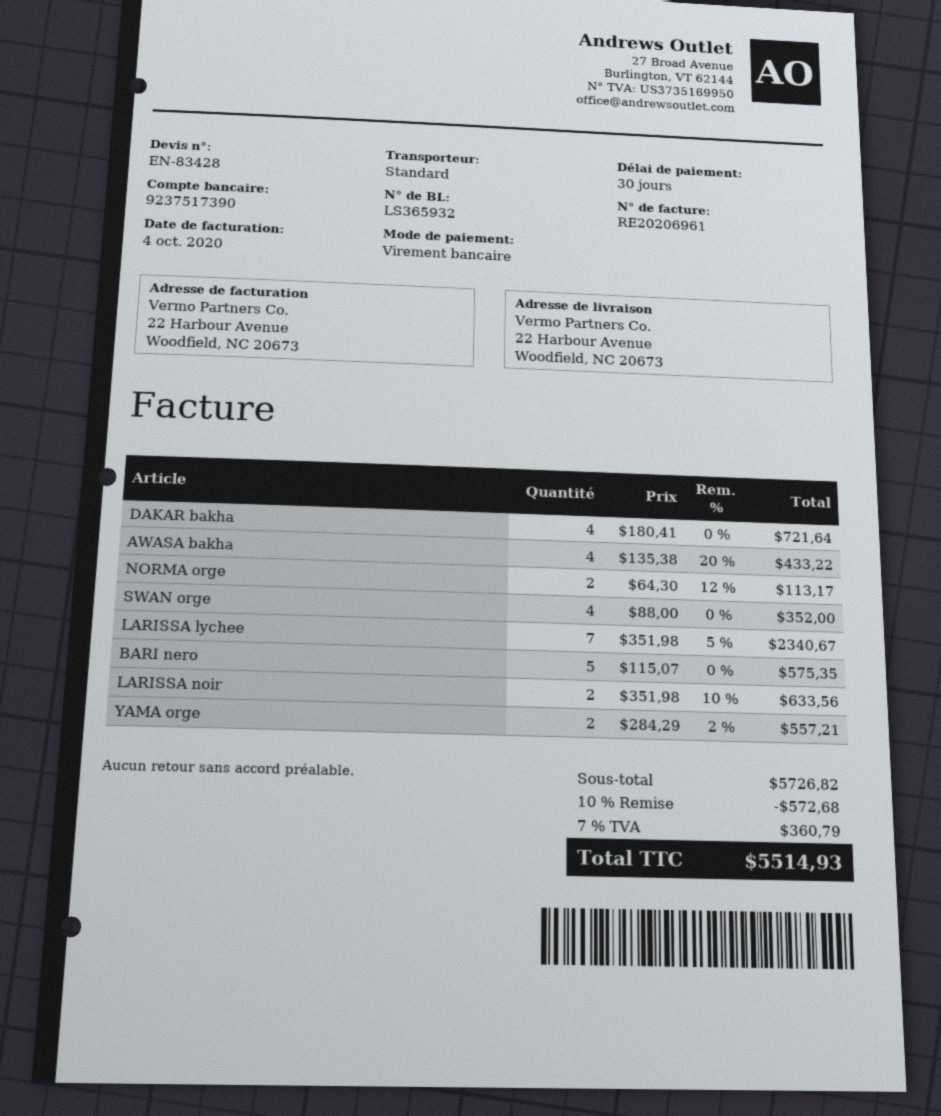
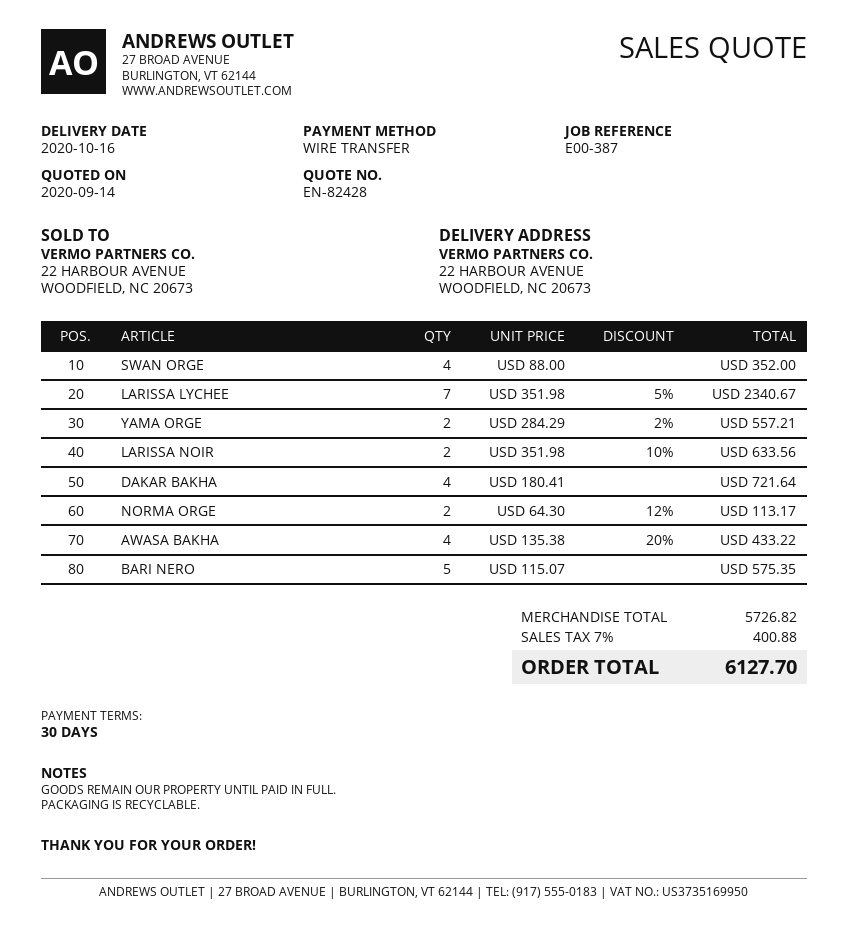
quote number: EN-83428 -> EN-82428
discount: 10% = 572.68 -> none
tax: 7% = 360.79 -> 7% = 400.88
total: 5514.93 -> 6127.70

